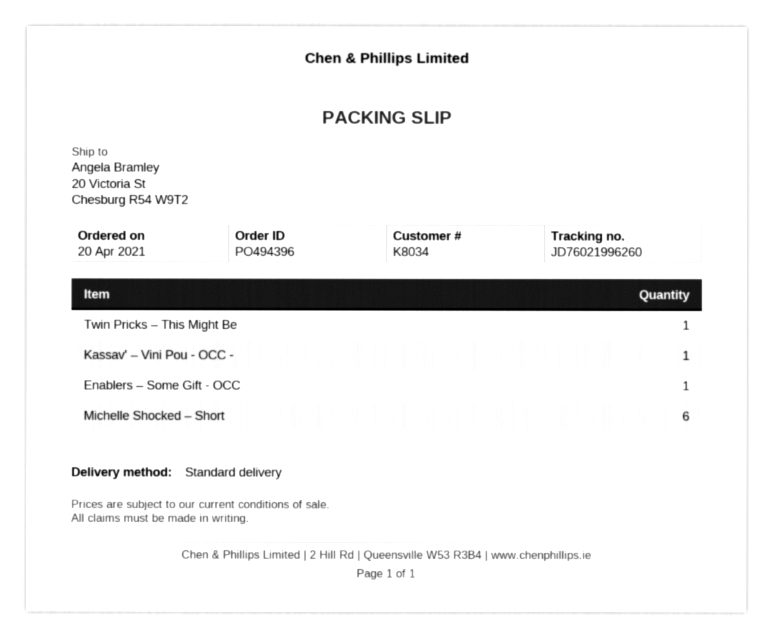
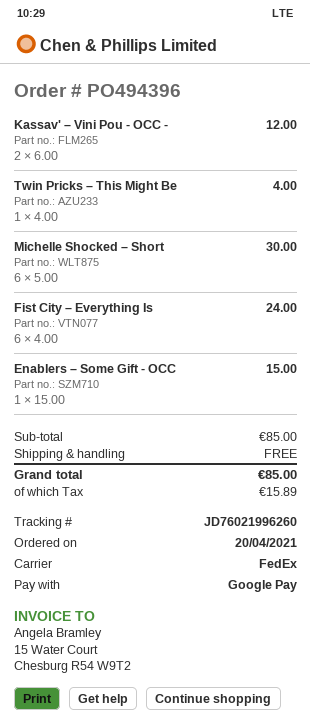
shipping method: standard -> FedEx
Kassav' – Vini Pou - OCC -: 1 -> 2
Fist City – Everything Is: none -> 6

